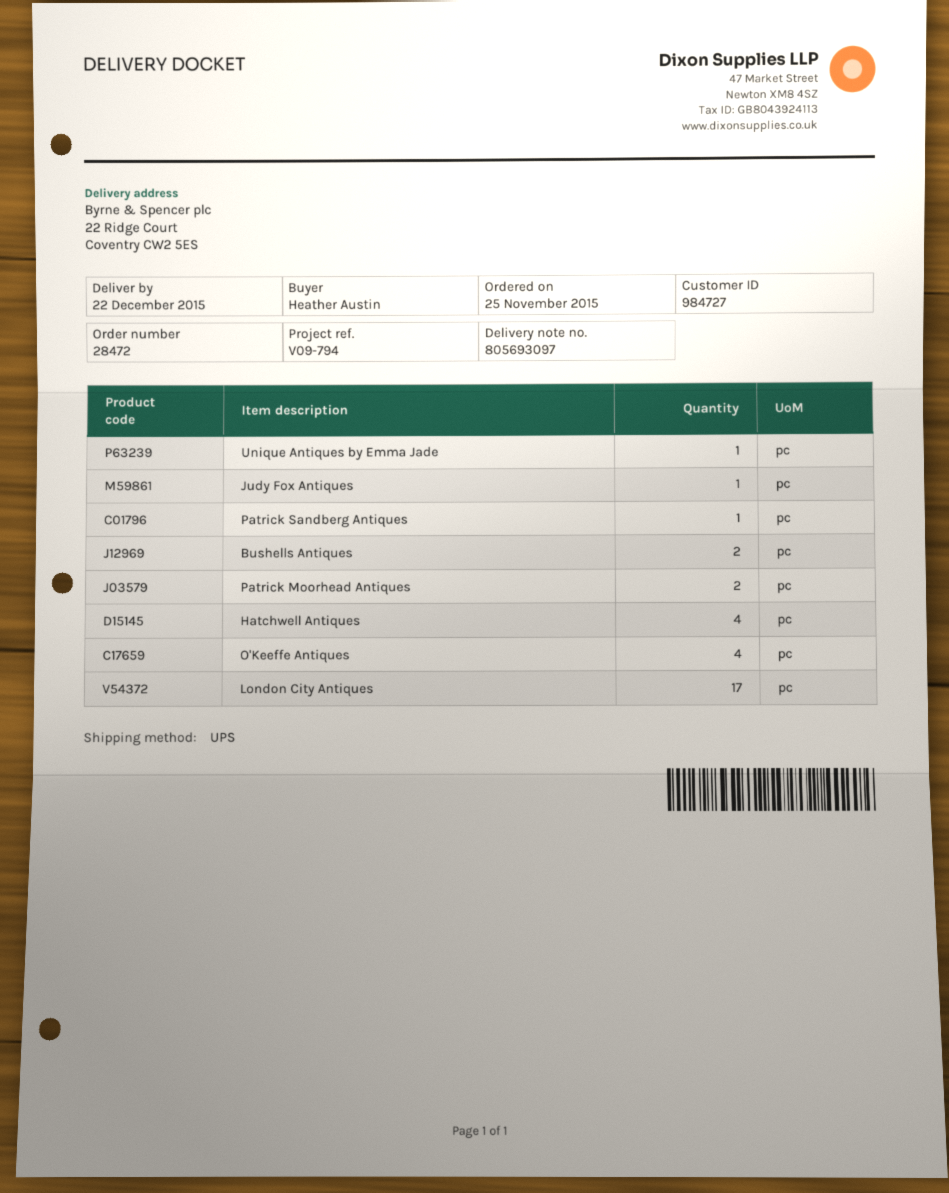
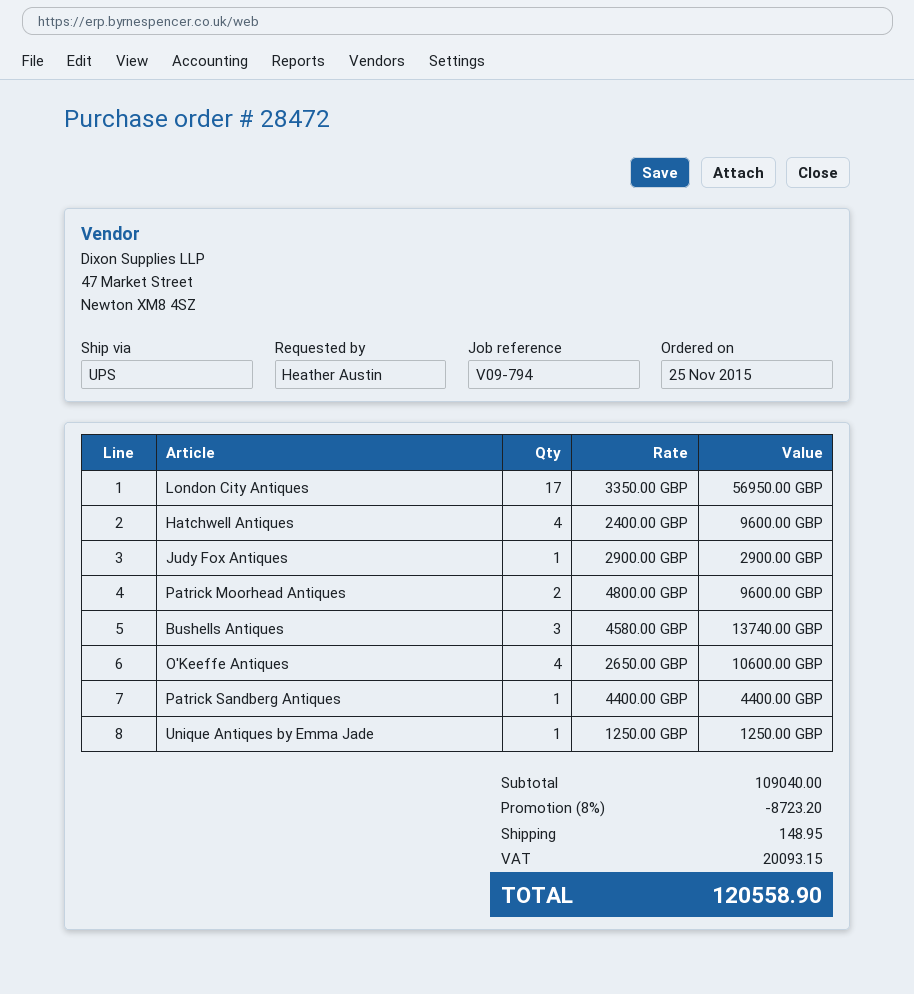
Bushells Antiques: 2 -> 3

